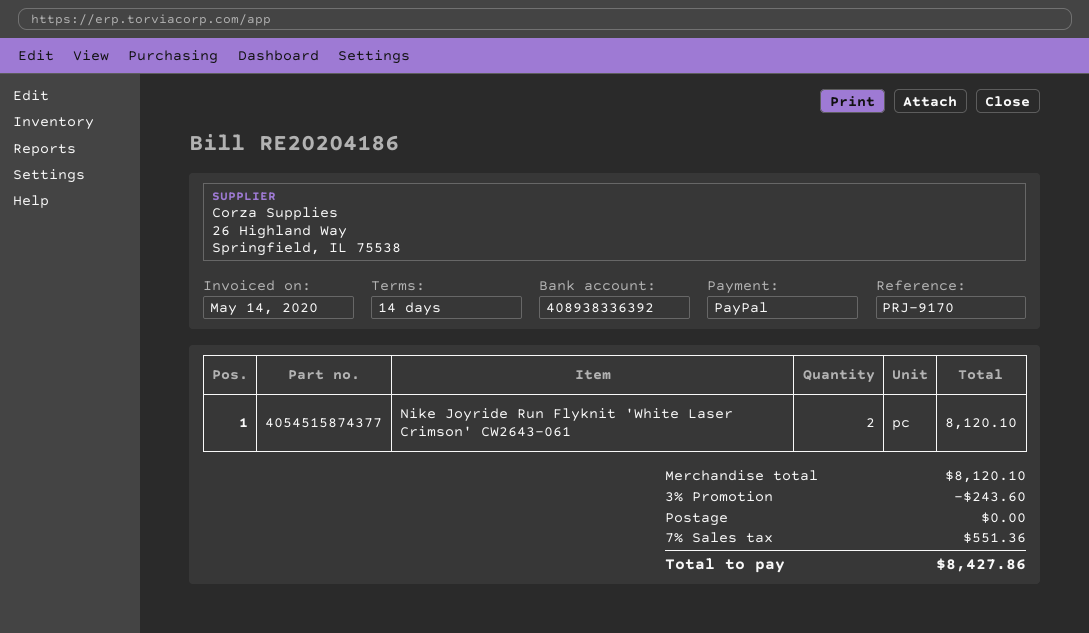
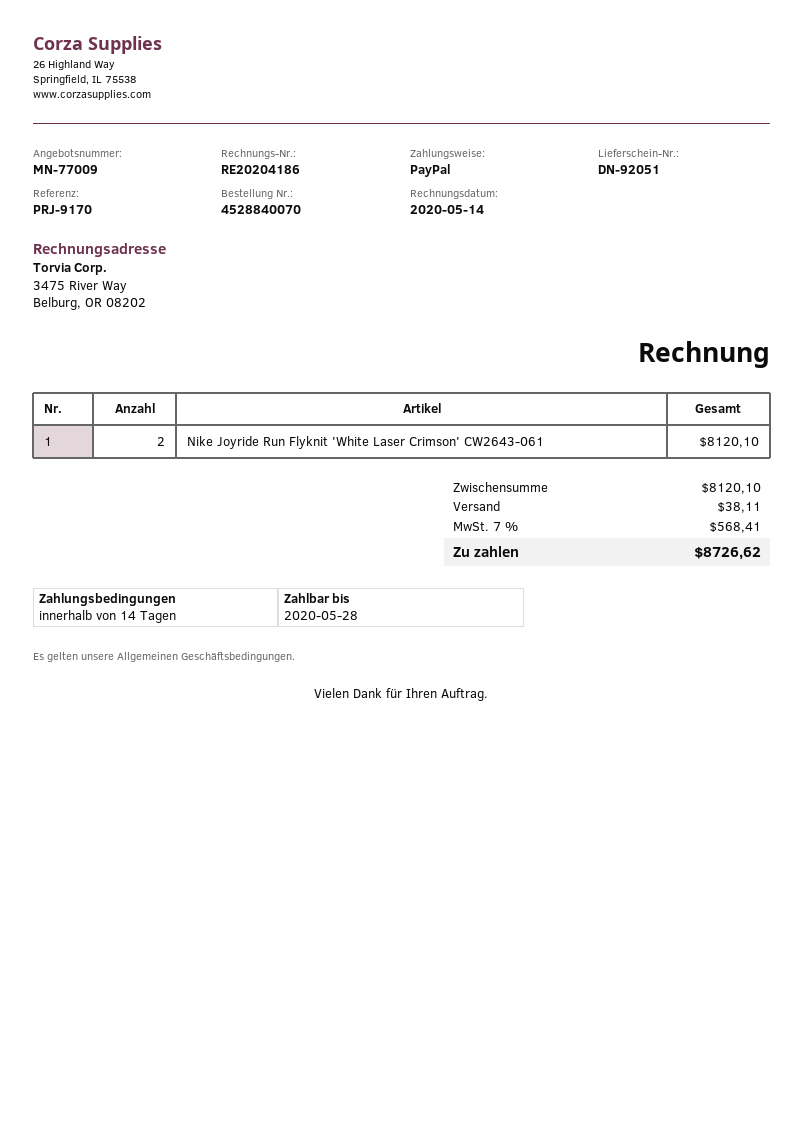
discount: 3% = 243.60 -> none
shipping: 0.00 -> 38.11
tax: 7% = 551.36 -> 7% = 568.41
total: 8427.86 -> 8726.62

